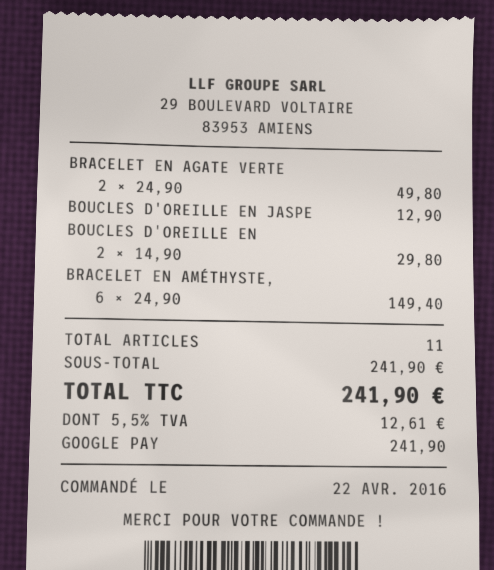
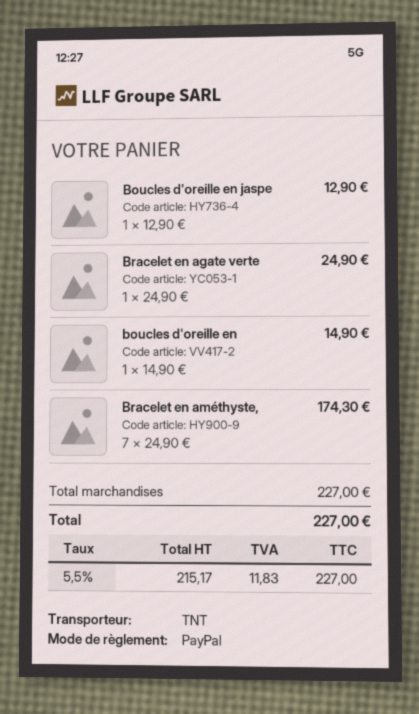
payment method: Google Pay -> PayPal
BRACELET EN AGATE VERTE: 2 x 24.90 = 49.80 -> 1 x 24.90 = 24.90
BOUCLES D'OREILLE EN: 2 x 14.90 = 29.80 -> 1 x 14.90 = 14.90
BRACELET EN AMÉTHYSTE,: 6 x 24.90 = 149.40 -> 7 x 24.90 = 174.30
subtotal: 241.90 -> 227.00
tax: 5.5% = 12.61 -> 5.5% = 11.83
total: 241.90 -> 227.00

